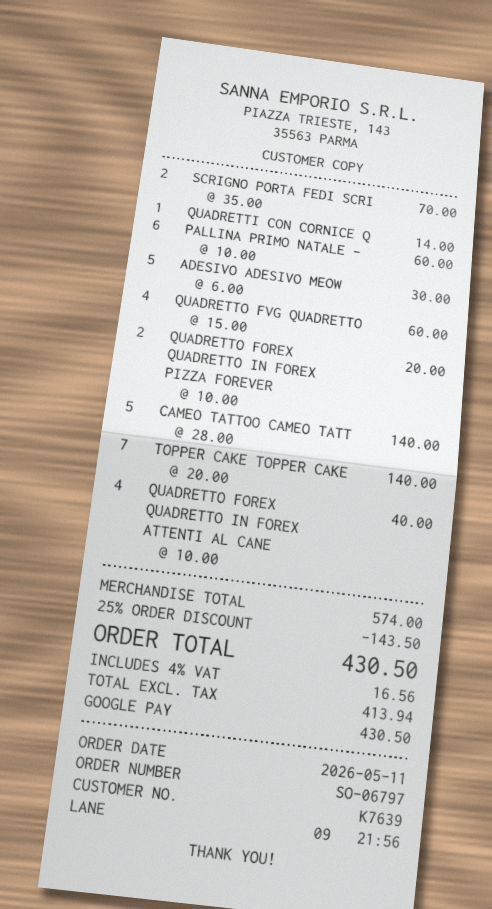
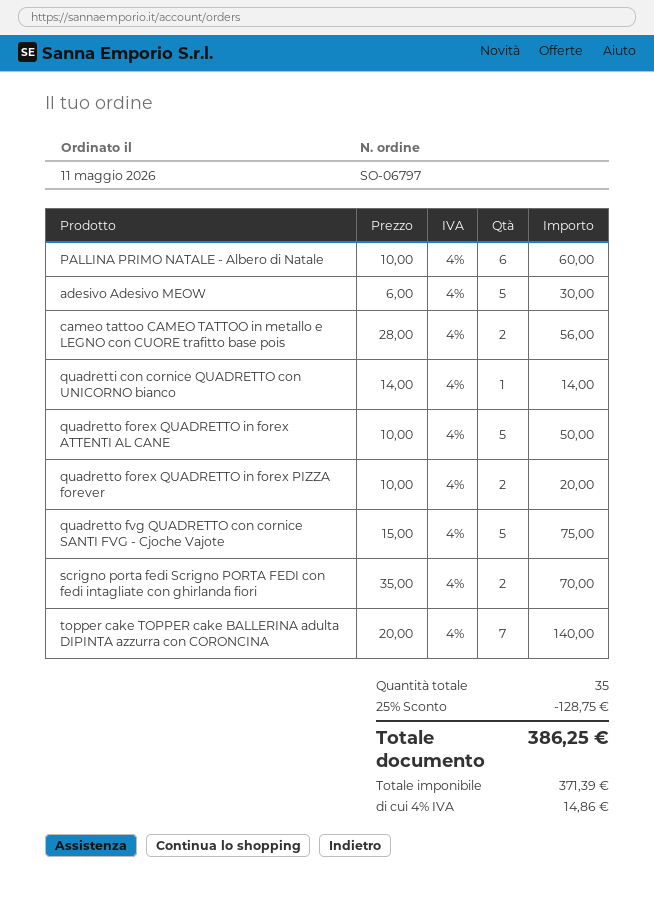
QUADRETTO FVG QUADRETTO: 4 x 15.00 = 60.00 -> 5 x 15.00 = 75.00
CAMEO TATTOO CAMEO TATT: 5 x 28.00 = 140.00 -> 2 x 28.00 = 56.00
QUADRETTO FOREX QUADRETTO IN FOREX ATTENTI AL CANE: 4 x 10.00 = 40.00 -> 5 x 10.00 = 50.00
discount: 25% = 143.50 -> 25% = 128.75
net: 413.94 -> 371.39
tax: 4% = 16.56 -> 4% = 14.86
total: 430.50 -> 386.25

